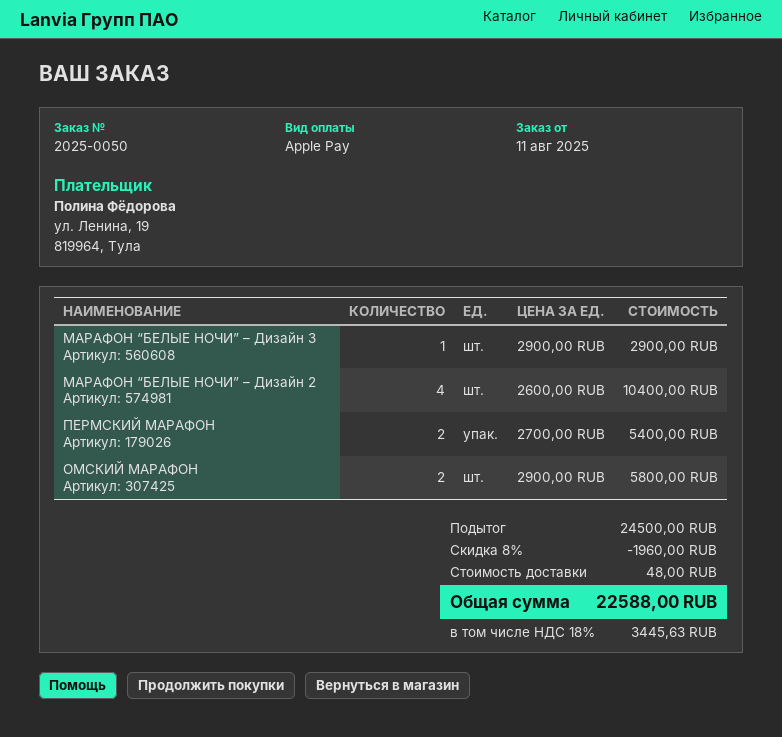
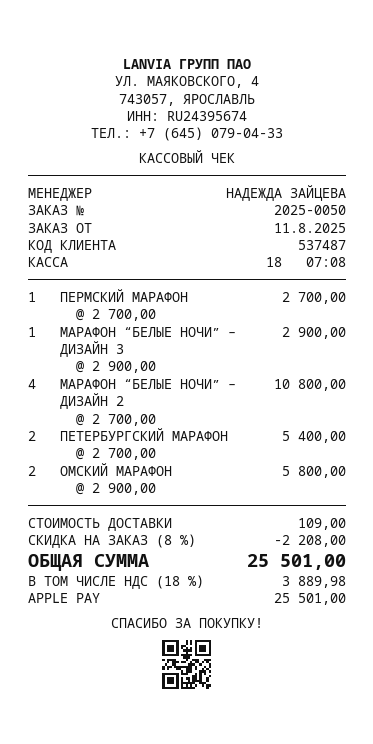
МАРАФОН “БЕЛЫЕ НОЧИ” – Дизайн 2: 4 x 2600.00 = 10400.00 -> 4 x 2700.00 = 10800.00
ПЕРМСКИЙ МАРАФОН: 2 x 2700.00 = 5400.00 -> 1 x 2700.00 = 2700.00
ПЕТЕРБУРГСКИЙ МАРАФОН: none -> 2 x 2700.00 = 5400.00
discount: 8% = 1960.00 -> 8% = 2208.00
shipping: 48.00 -> 109.00
tax: 18% = 3445.63 -> 18% = 3889.98
total: 22588.00 -> 25501.00

